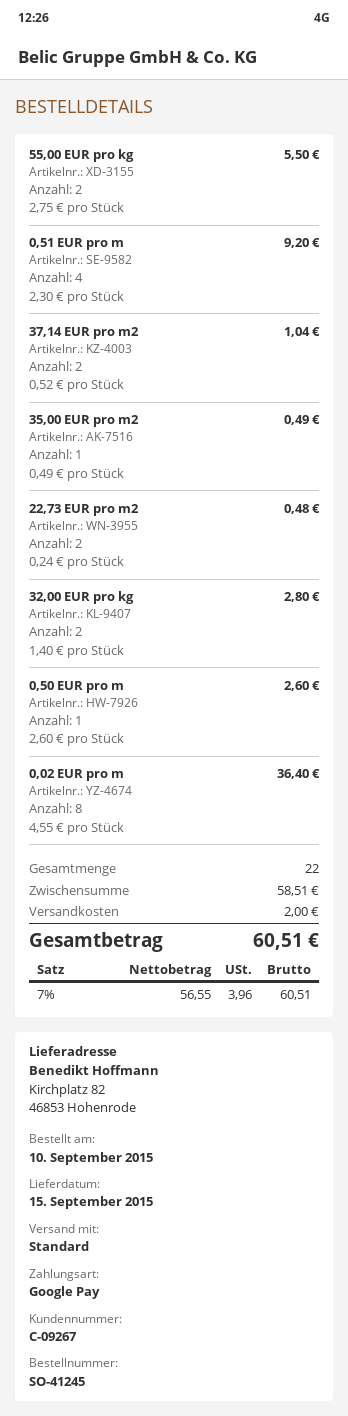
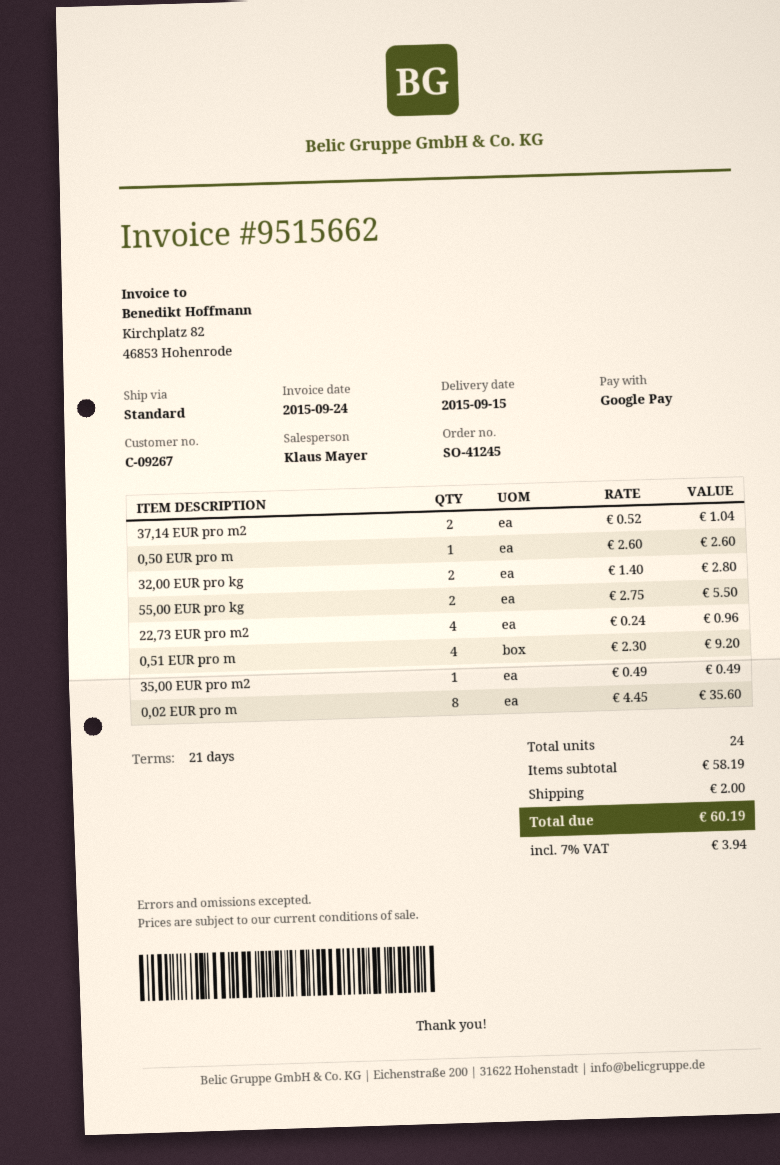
22,73 EUR pro m2: 2 x 0.24 = 0.48 -> 4 x 0.24 = 0.96
0,02 EUR pro m: 8 x 4.55 = 36.40 -> 8 x 4.45 = 35.60
total quantity: 22 -> 24
subtotal: 58.51 -> 58.19
tax: 7% = 3.96 -> 7% = 3.94
total: 60.51 -> 60.19

